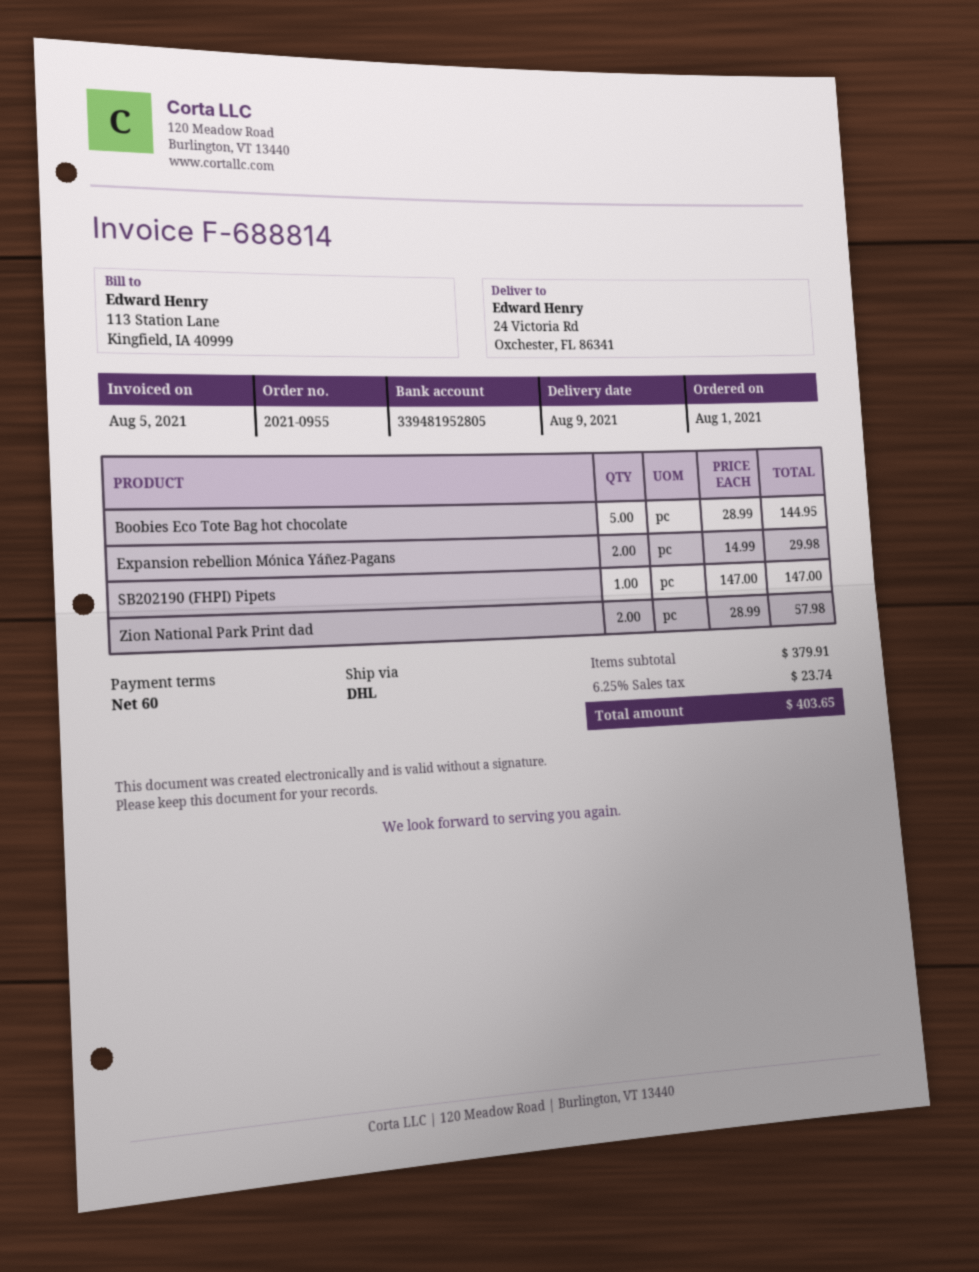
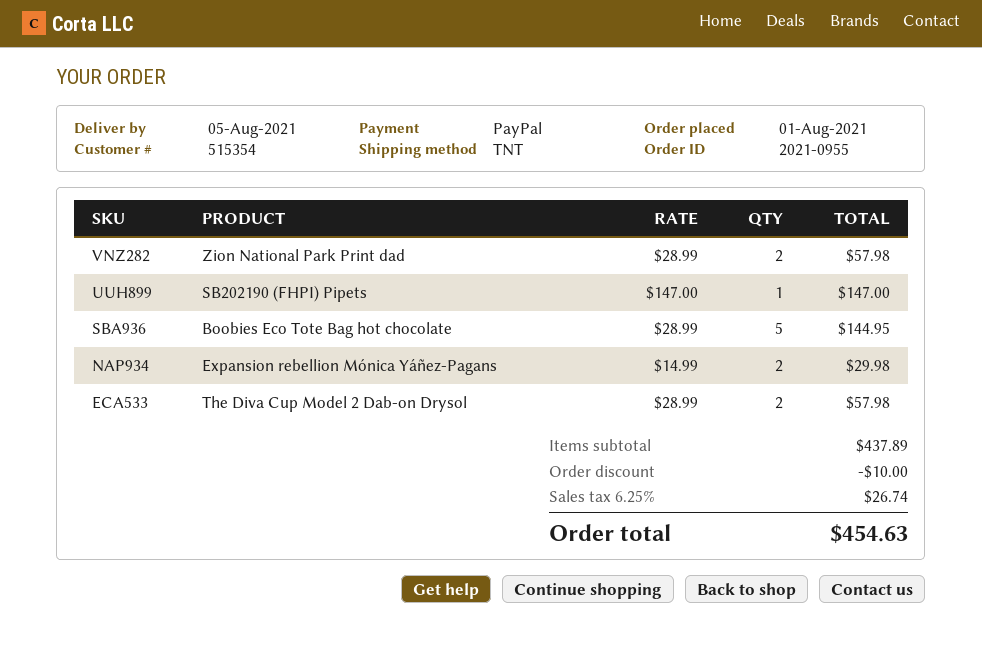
delivery date: 2021-08-09 -> 2021-08-05
shipping method: DHL -> TNT
The Diva Cup Model 2 Dab-on Drysol: none -> 2 x 28.99 = 57.98
subtotal: 379.91 -> 437.89
discount: none -> 10.00
tax: 6.25% = 23.74 -> 6.25% = 26.74
total: 403.65 -> 454.63

